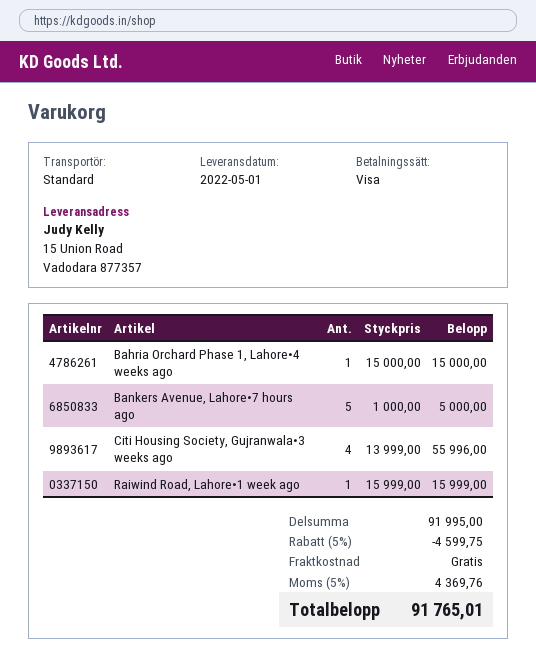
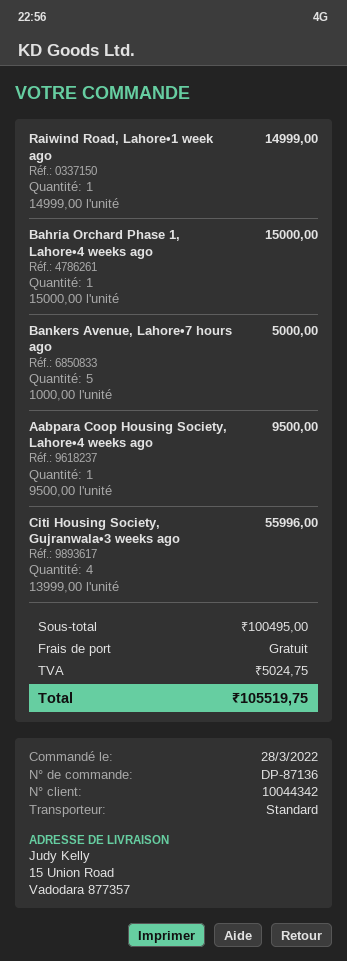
Raiwind Road, Lahore•1 week ago: 1 x 15999.00 = 15999.00 -> 1 x 14999.00 = 14999.00
Aabpara Coop Housing Society, Lahore•4 weeks ago: none -> 1 x 9500.00 = 9500.00
subtotal: 91995.00 -> 100495.00
discount: 5% = 4599.75 -> none
tax: 4369.76 -> 5024.75
total: 91765.01 -> 105519.75

